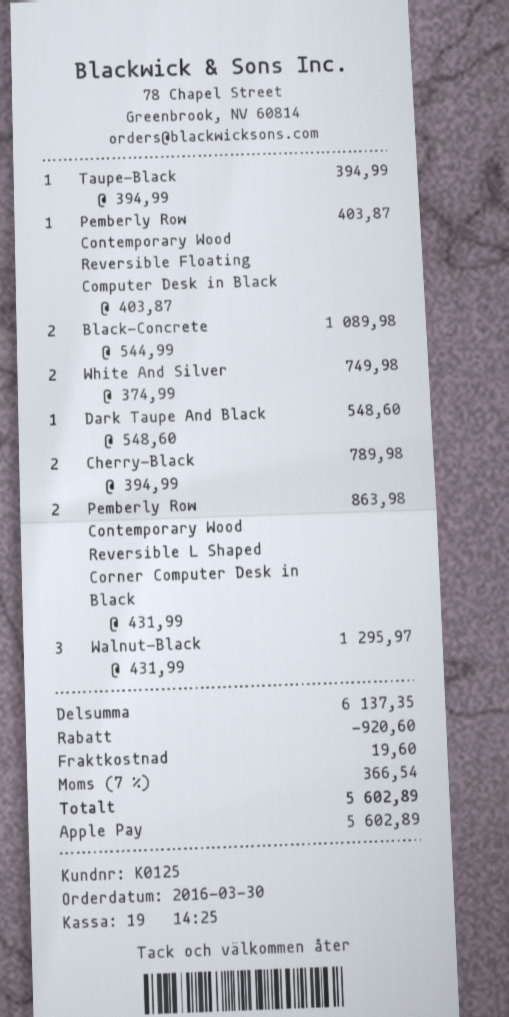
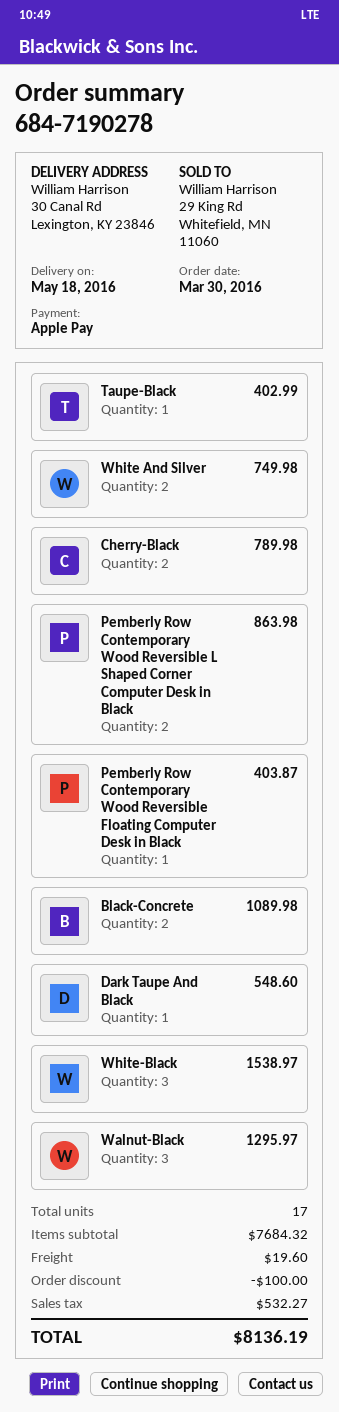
Taupe-Black: 1 for 394.99 -> 1 for 402.99
White-Black: none -> 3 for 1538.97
subtotal: 6137.35 -> 7684.32
discount: 920.60 -> 100.00
tax: 366.54 -> 532.27
total: 5602.89 -> 8136.19

